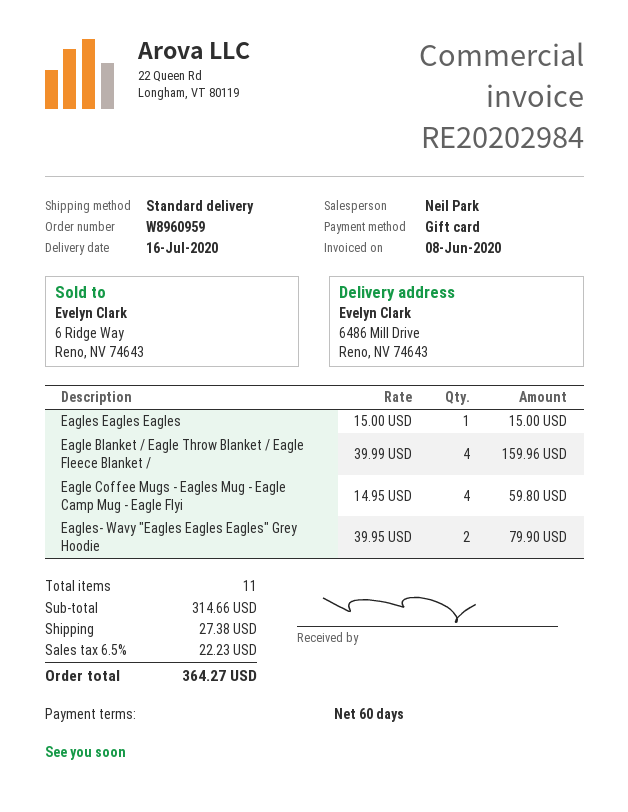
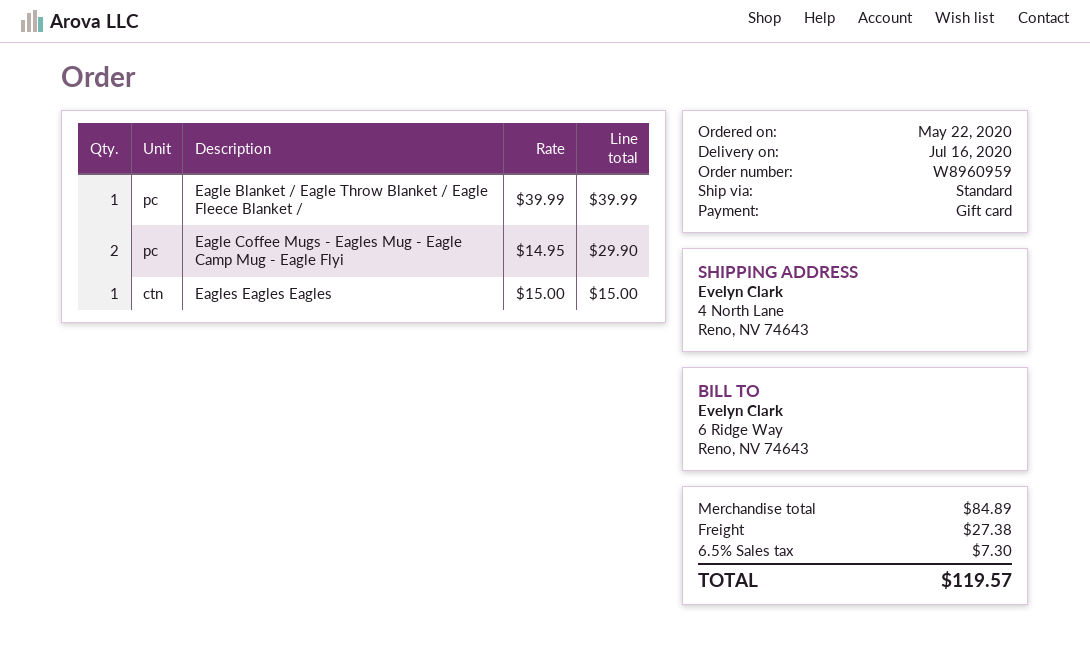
ship to: 6486 Mill Drive, Reno, NV 74643 -> 4 North Lane, Reno, NV 74643
Eagle Blanket / Eagle Throw Blanket / Eagle Fleece Blanket /: 4 x 39.99 = 159.96 -> 1 x 39.99 = 39.99
Eagle Coffee Mugs - Eagles Mug - Eagle Camp Mug - Eagle Flyi: 4 x 14.95 = 59.80 -> 2 x 14.95 = 29.90
Eagles- Wavy "Eagles Eagles Eagles" Grey Hoodie: 2 x 39.95 = 79.90 -> none
subtotal: 314.66 -> 84.89
tax: 6.5% = 22.23 -> 6.5% = 7.30
total: 364.27 -> 119.57

